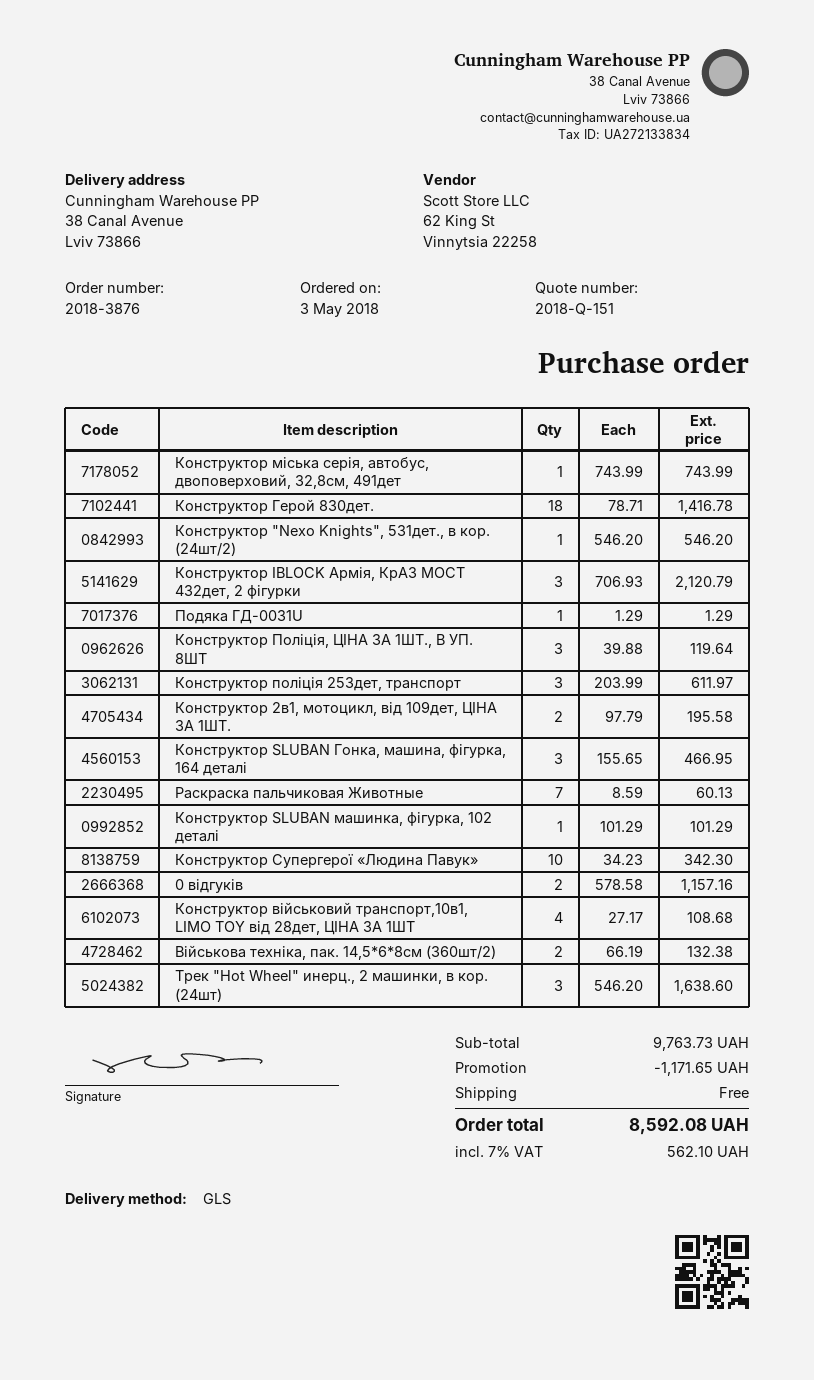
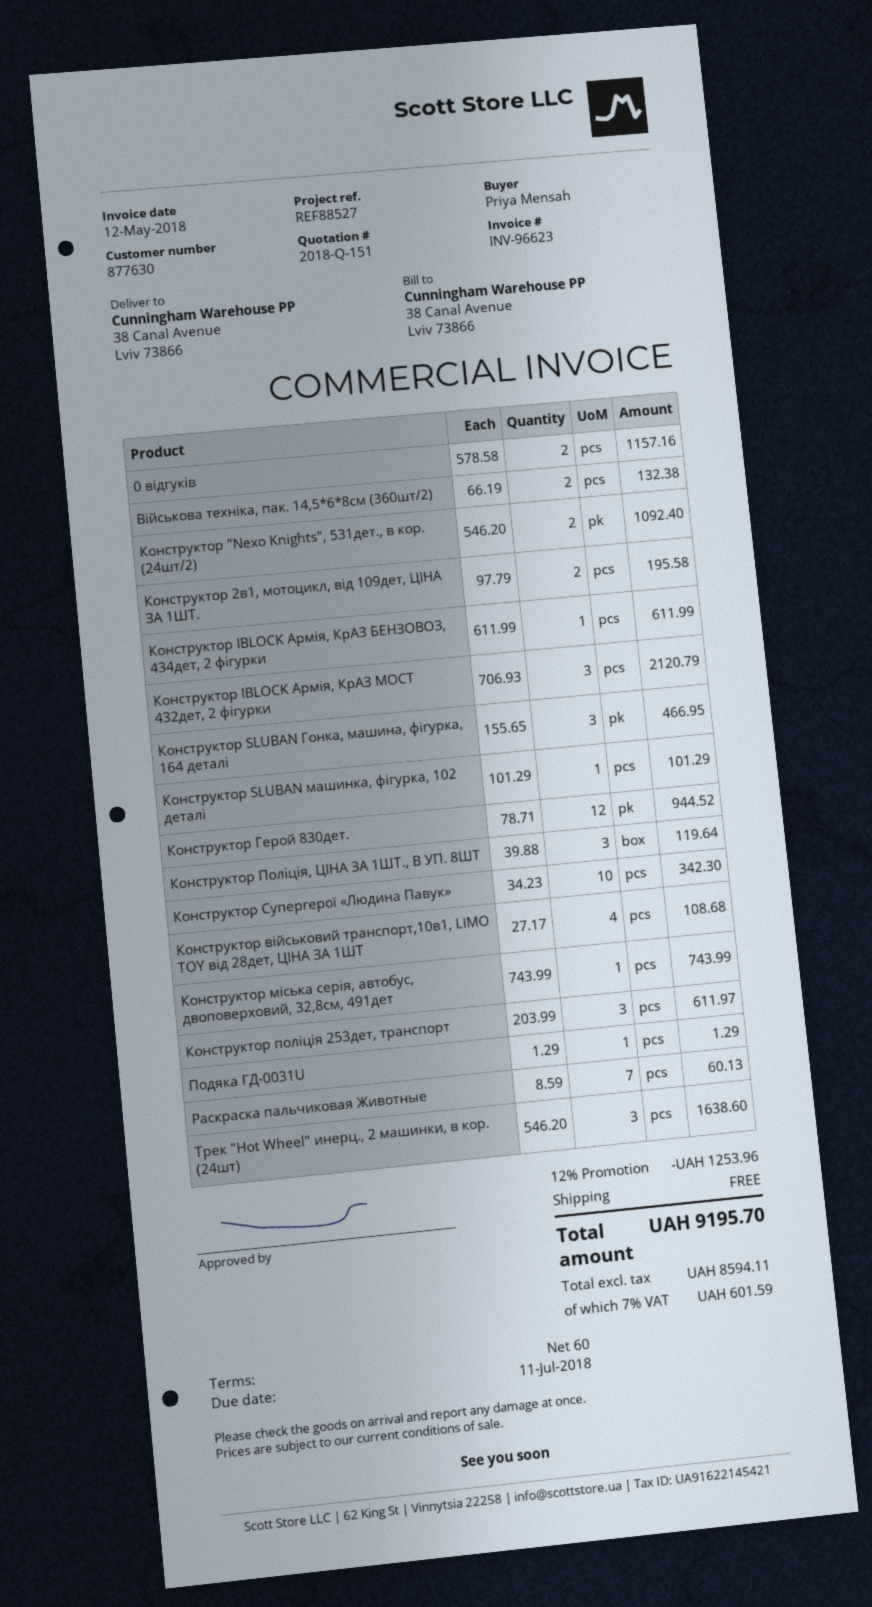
Конструктор Герой 830дет.: 18 x 78.71 = 1416.78 -> 12 x 78.71 = 944.52
Конструктор "Nexo Knights", 531дет., в кор. (24шт/2): 1 x 546.20 = 546.20 -> 2 x 546.20 = 1092.40
Конструктор IBLOCK Армія, КрАЗ БЕНЗОВОЗ, 434дет, 2 фігурки: none -> 1 x 611.99 = 611.99
discount: 1171.65 -> 1253.96
tax: 7% = 562.10 -> 7% = 601.59
total: 8592.08 -> 9195.70

